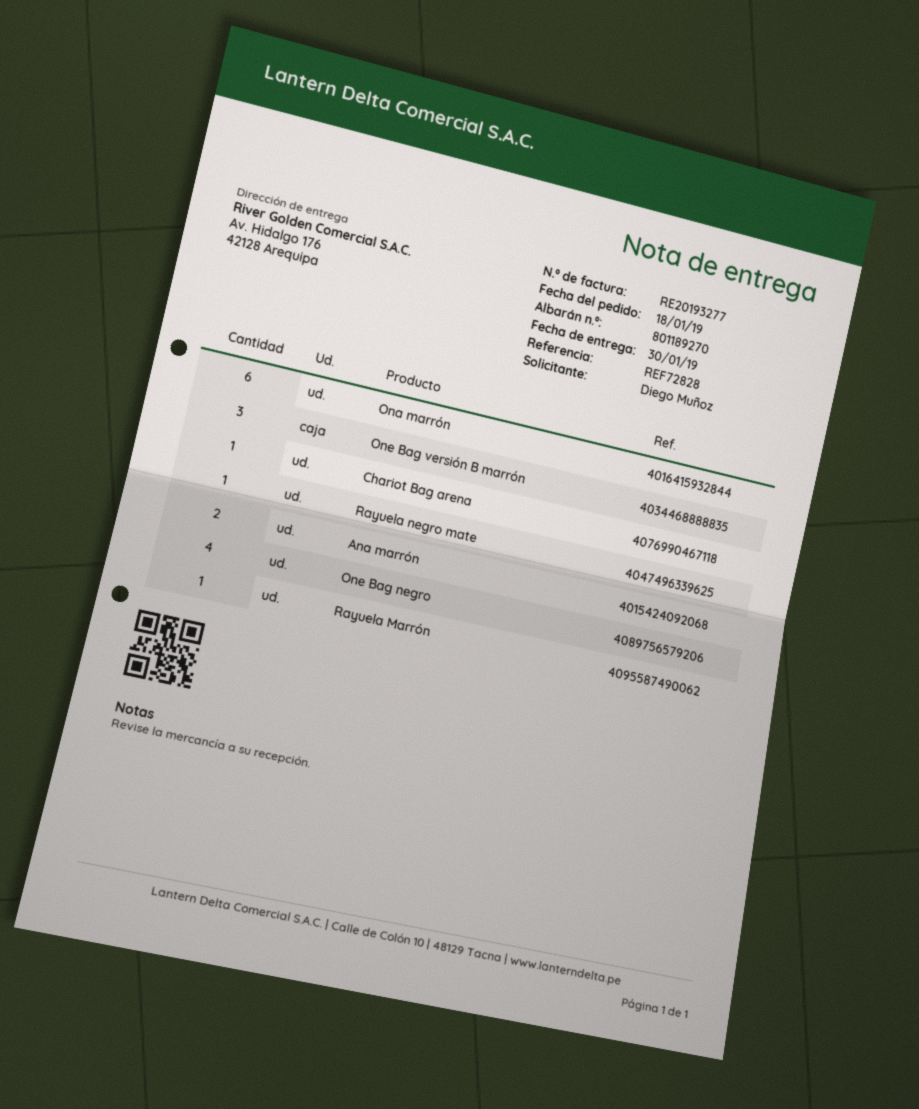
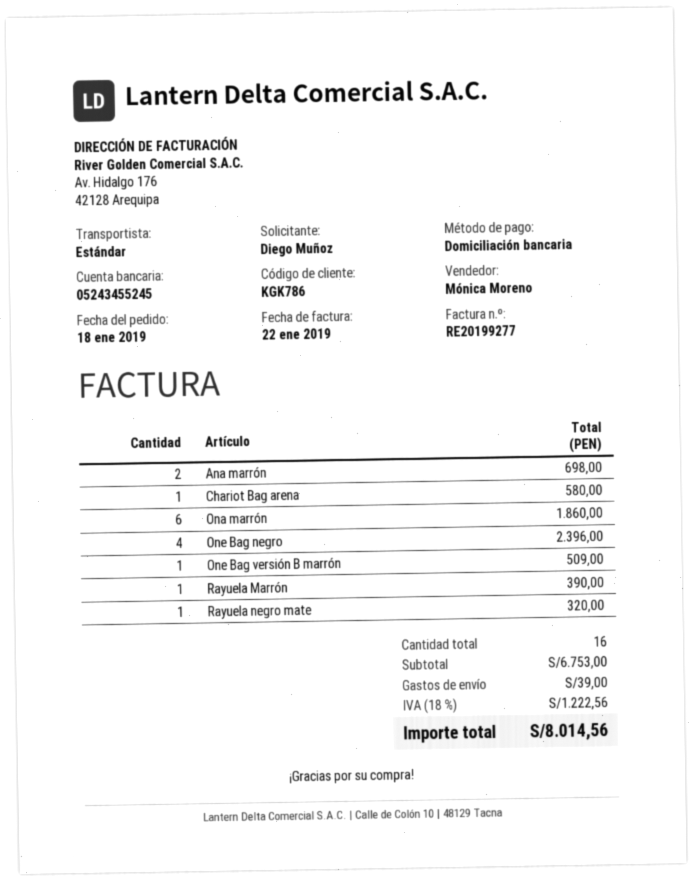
invoice number: RE20193277 -> RE20199277
One Bag versión B marrón: 3 -> 1

